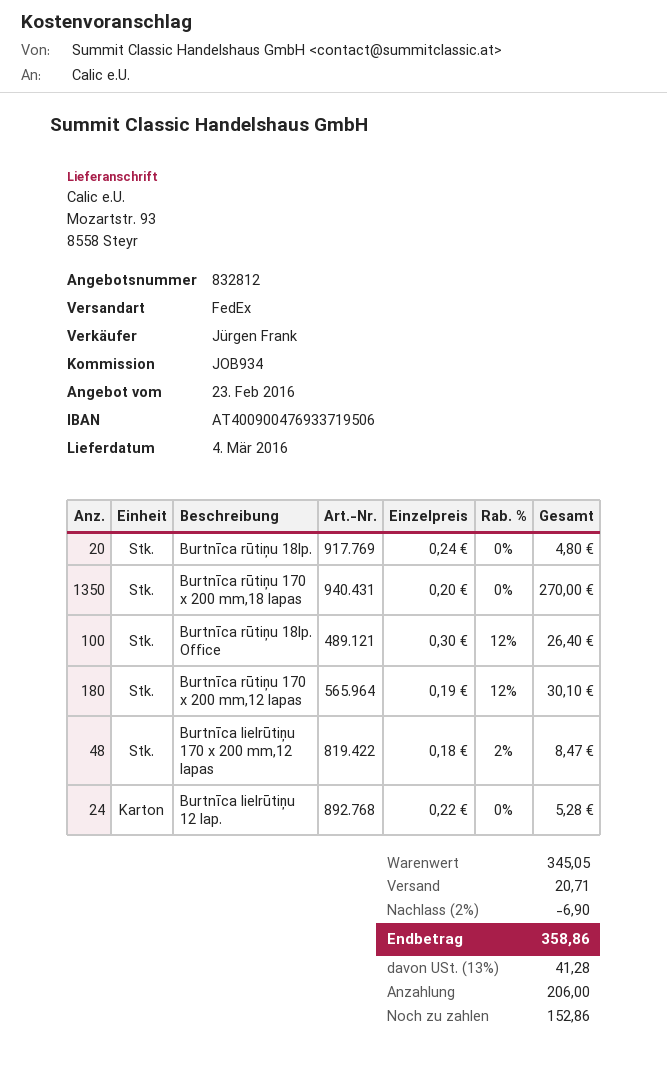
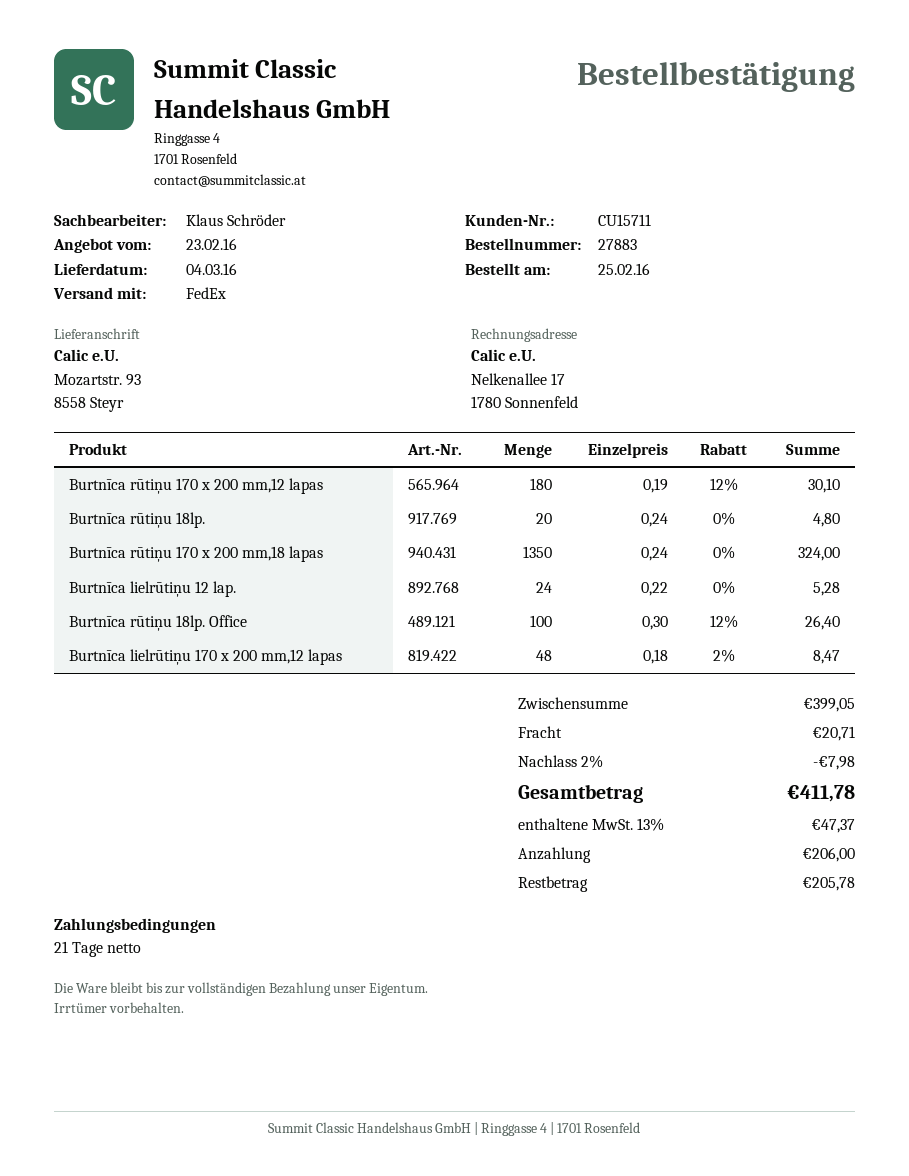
sales rep: Jürgen Frank -> Klaus Schröder
Burtnīca rūtiņu 170 x 200 mm,18 lapas: 1350 x 0.20 = 270.00 -> 1350 x 0.24 = 324.00
subtotal: 345.05 -> 399.05
discount: 2% = 6.90 -> 2% = 7.98
tax: 13% = 41.28 -> 13% = 47.37
total: 358.86 -> 411.78
balance: 152.86 -> 205.78

